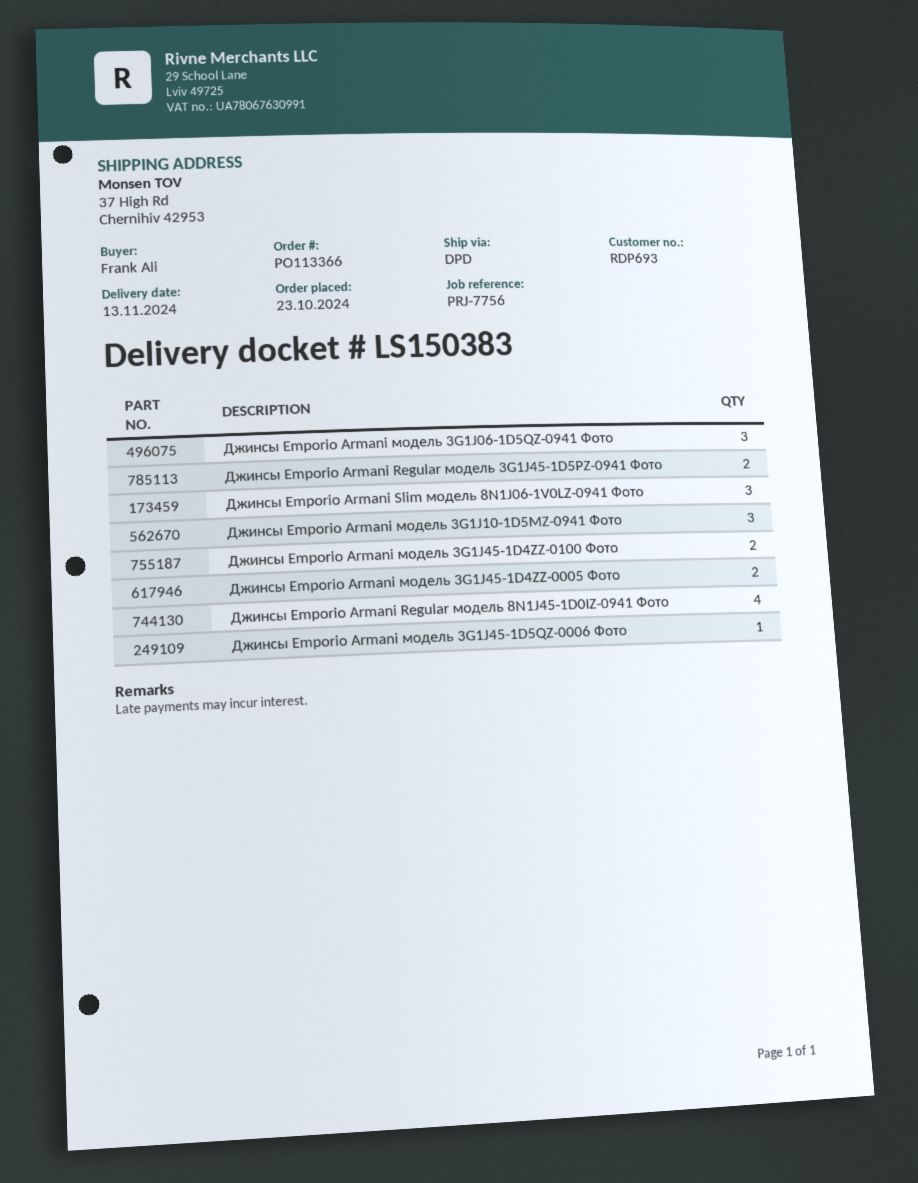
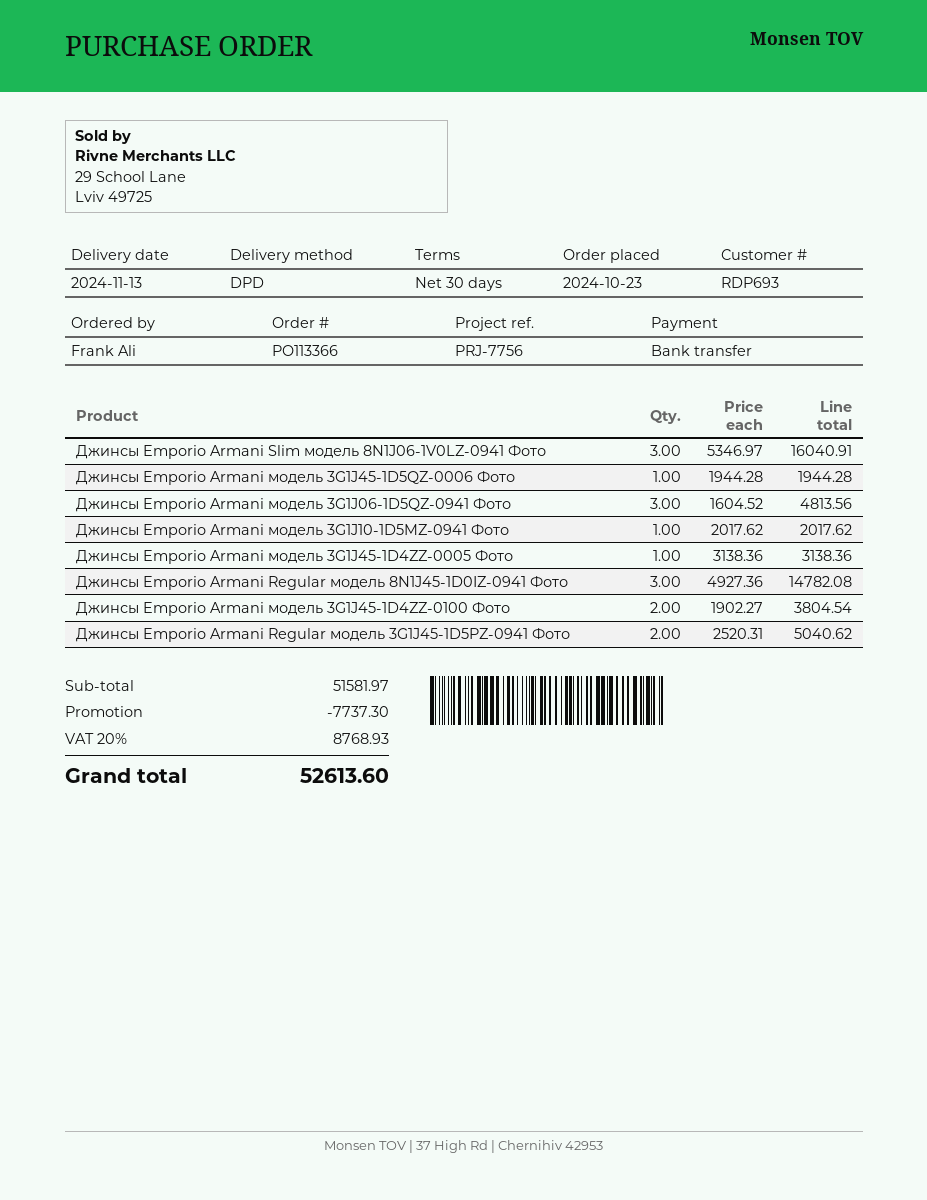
Джинсы Emporio Armani модель 3G1J10-1D5MZ-0941 Фото: 3 -> 1
Джинсы Emporio Armani модель 3G1J45-1D4ZZ-0005 Фото: 2 -> 1
Джинсы Emporio Armani Regular модель 8N1J45-1D0IZ-0941 Фото: 4 -> 3

